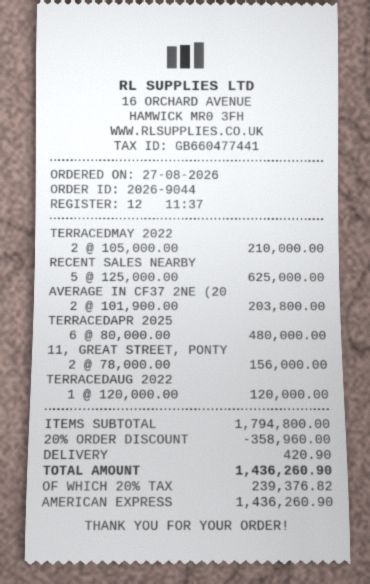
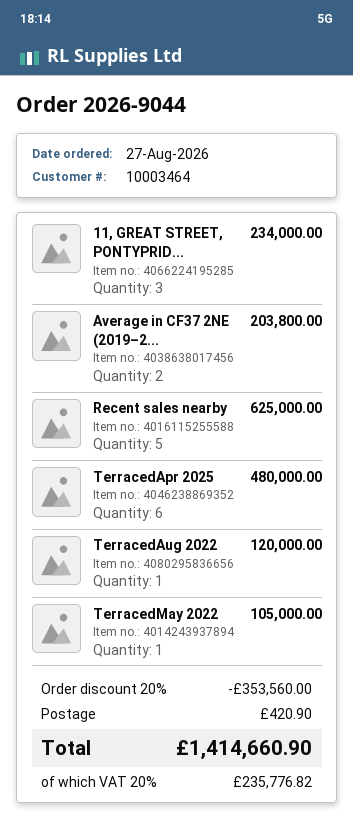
TERRACEDMAY 2022: 2 for 210000.00 -> 1 for 105000.00
11, GREAT STREET, PONTY: 2 for 156000.00 -> 3 for 234000.00
discount: 20% = 358960.00 -> 20% = 353560.00
tax: 20% = 239376.82 -> 20% = 235776.82
total: 1436260.90 -> 1414660.90

